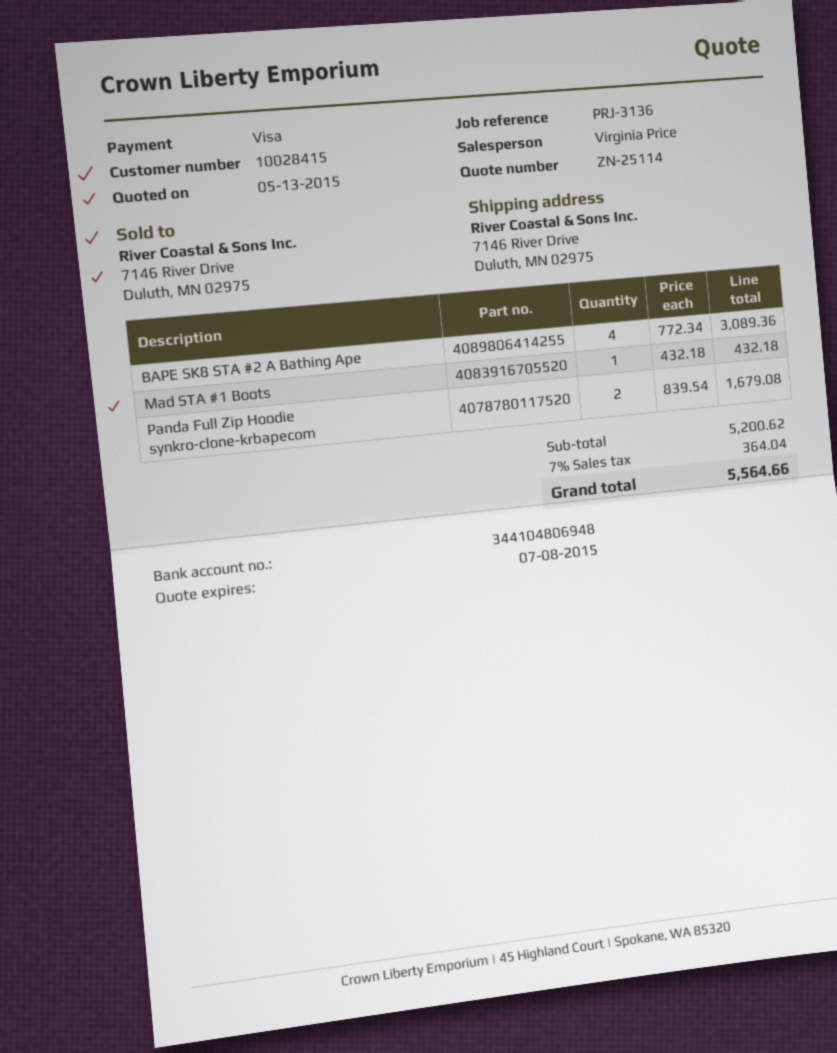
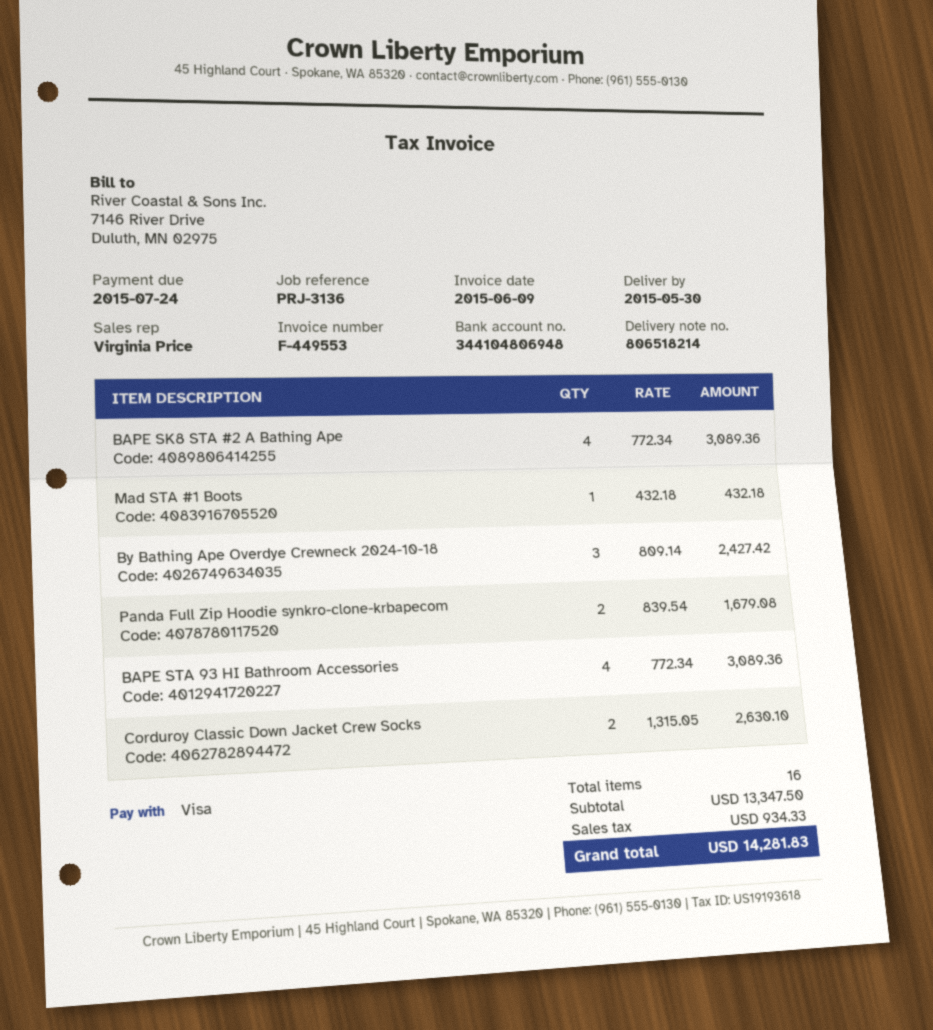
By Bathing Ape Overdye Crewneck 2024-10-18: none -> 3 x 809.14 = 2427.42
BAPE STA 93 HI Bathroom Accessories: none -> 4 x 772.34 = 3089.36
Corduroy Classic Down Jacket Crew Socks: none -> 2 x 1315.05 = 2630.10
subtotal: 5200.62 -> 13347.50
tax: 364.04 -> 934.33
total: 5564.66 -> 14281.83

